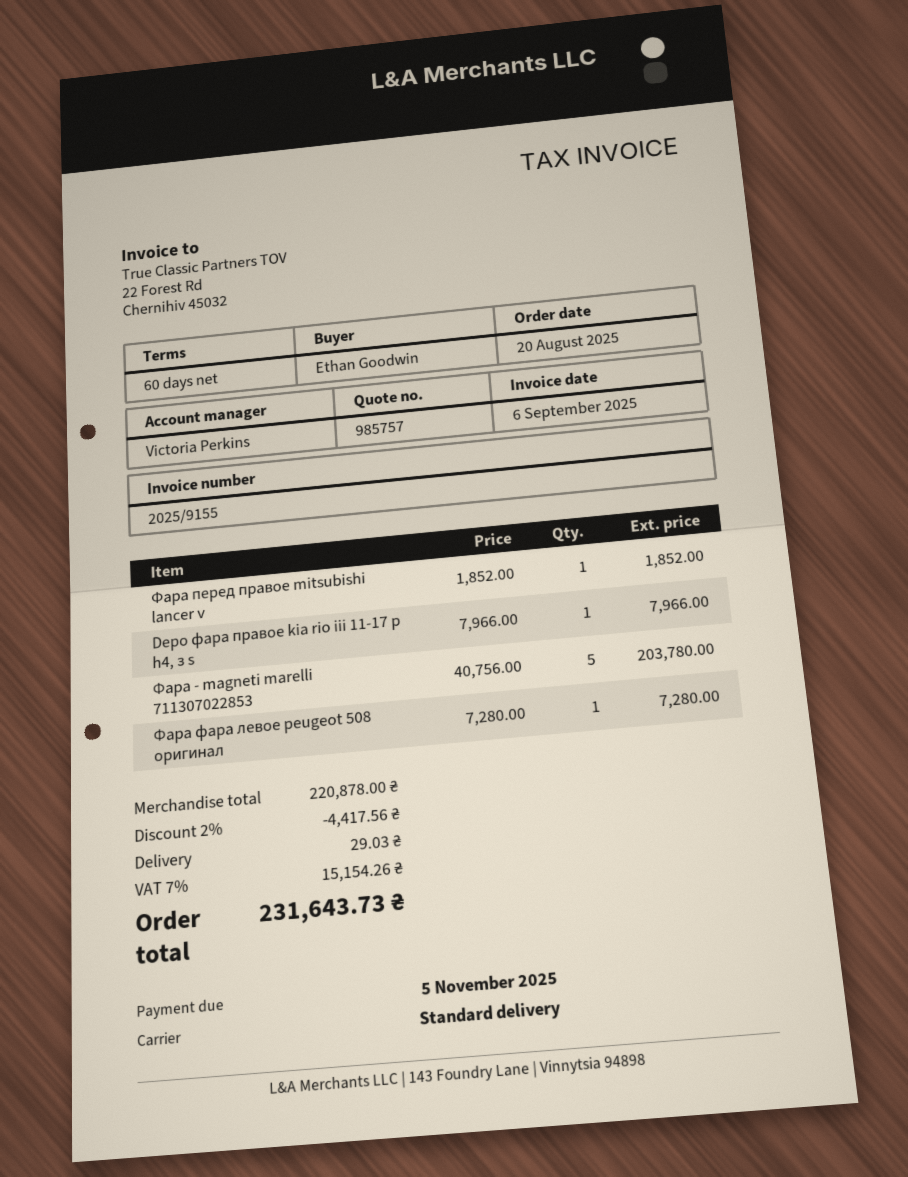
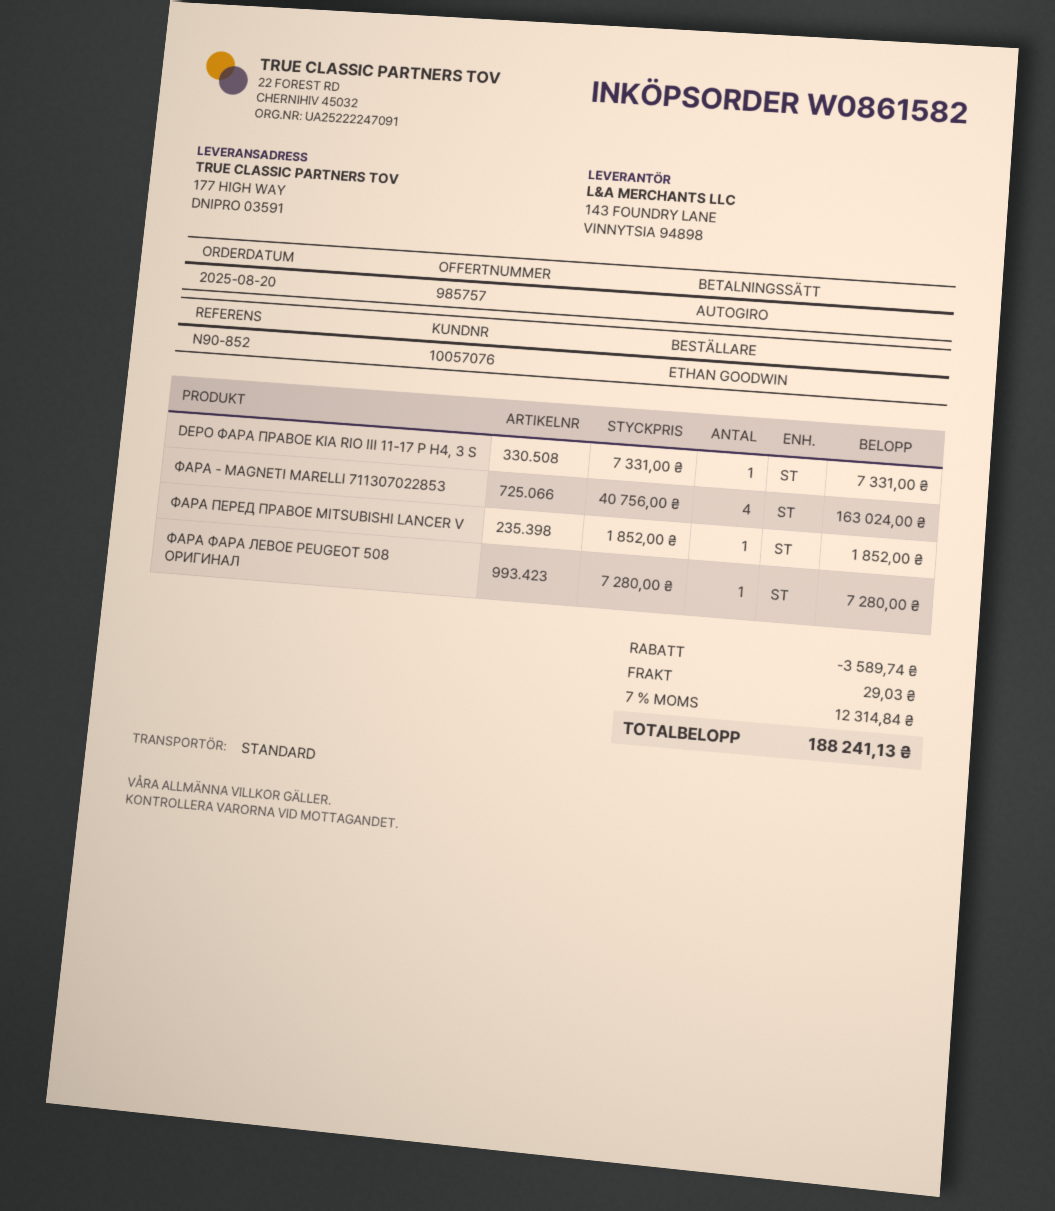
Depo фара правое kia rio iii 11-17 p h4, з s: 1 x 7966.00 = 7966.00 -> 1 x 7331.00 = 7331.00
Фара - magneti marelli 711307022853: 5 x 40756.00 = 203780.00 -> 4 x 40756.00 = 163024.00
discount: 4417.56 -> 3589.74
tax: 7% = 15154.26 -> 7% = 12314.84
total: 231643.73 -> 188241.13

